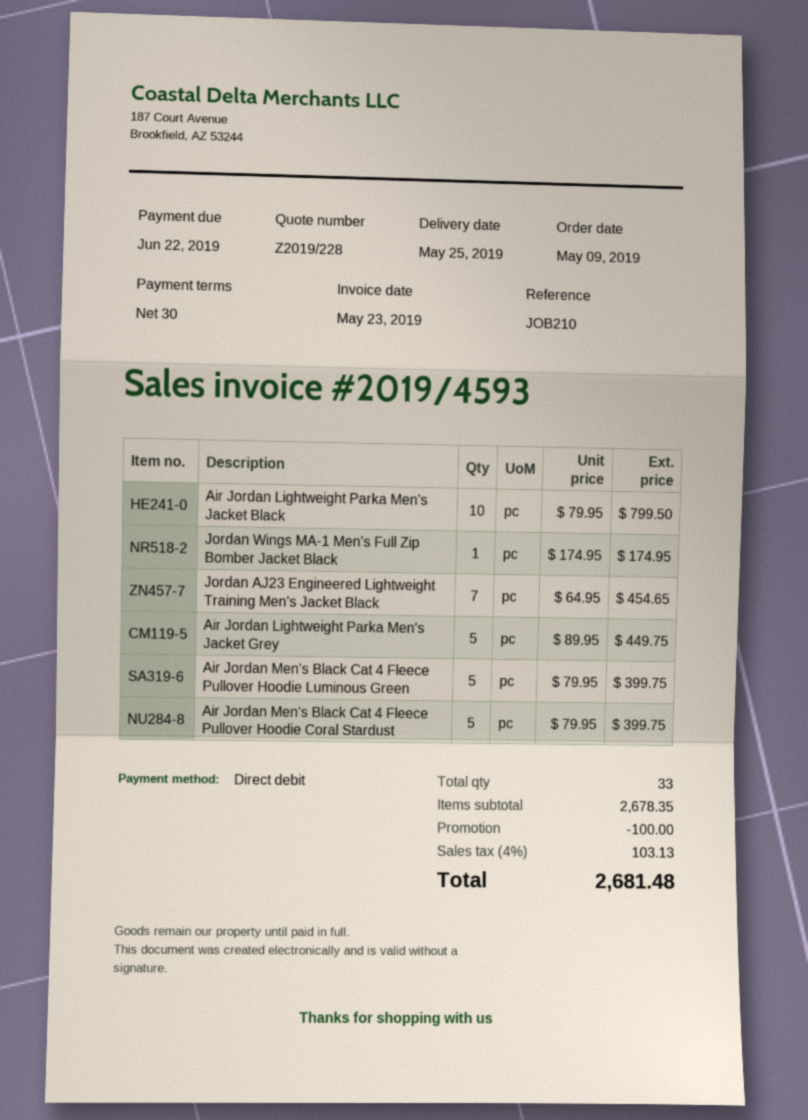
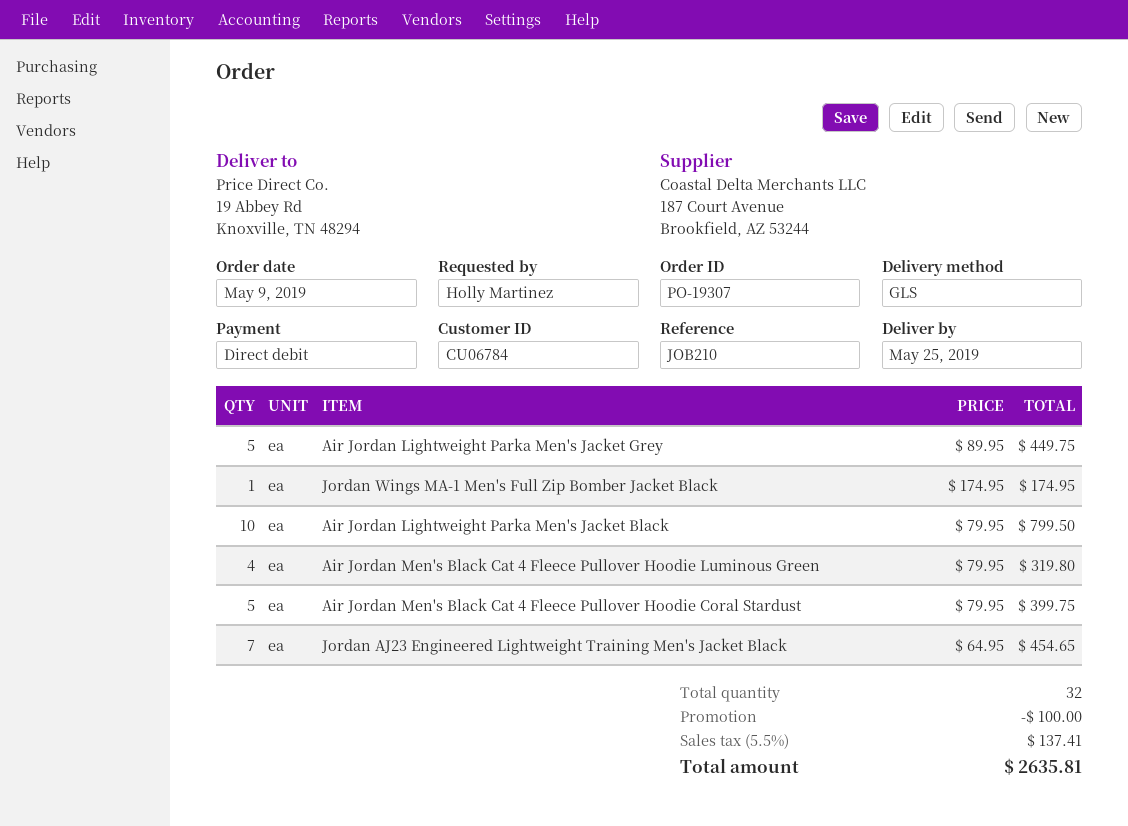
Air Jordan Men's Black Cat 4 Fleece Pullover Hoodie Luminous Green: 5 x 79.95 = 399.75 -> 4 x 79.95 = 319.80
total quantity: 33 -> 32
tax: 4% = 103.13 -> 5.5% = 137.41
total: 2681.48 -> 2635.81

